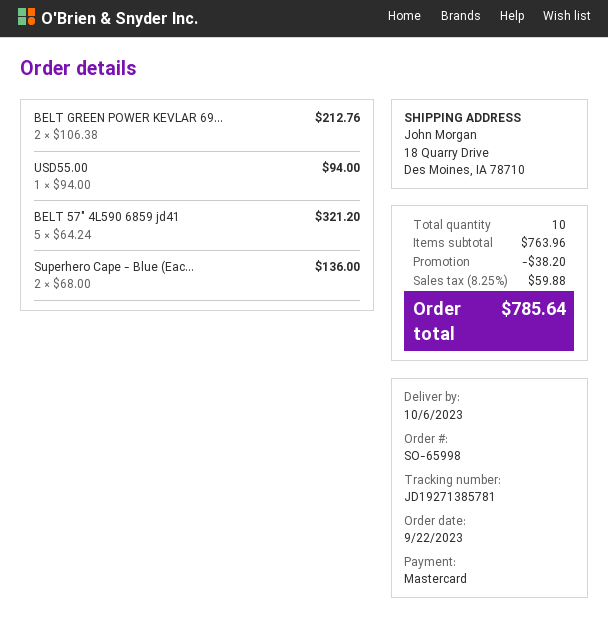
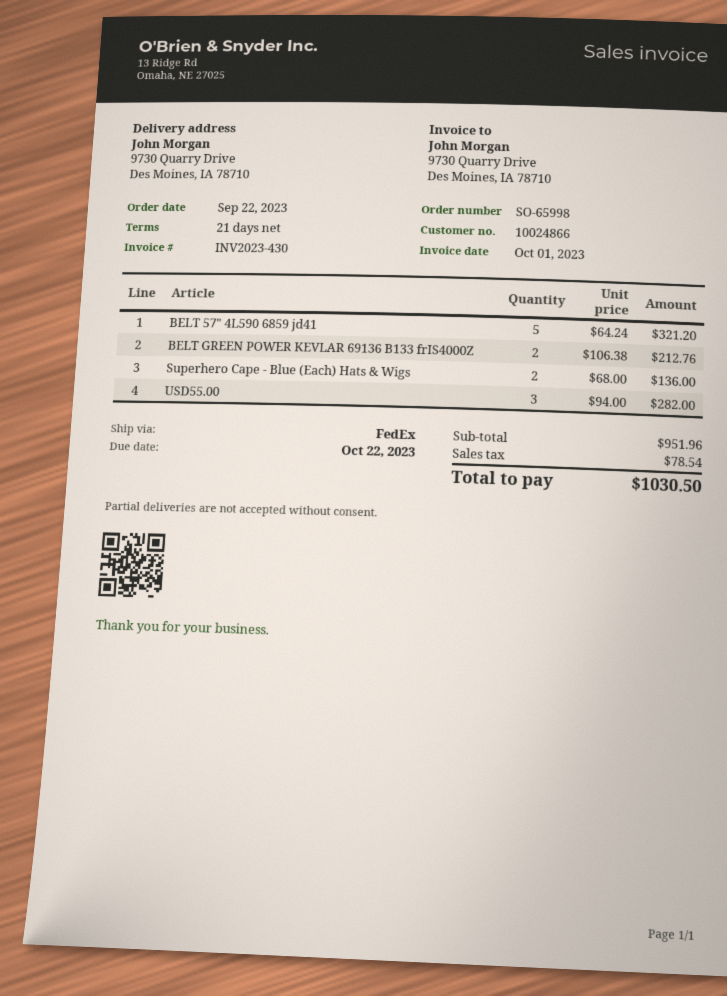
ship to: 18 Quarry Drive, Des Moines, IA 78710 -> 9730 Quarry Drive, Des Moines, IA 78710
USD55.00: 1 x 94.00 = 94.00 -> 3 x 94.00 = 282.00
subtotal: 763.96 -> 951.96
discount: 38.20 -> none
tax: 59.88 -> 78.54
total: 785.64 -> 1030.50

